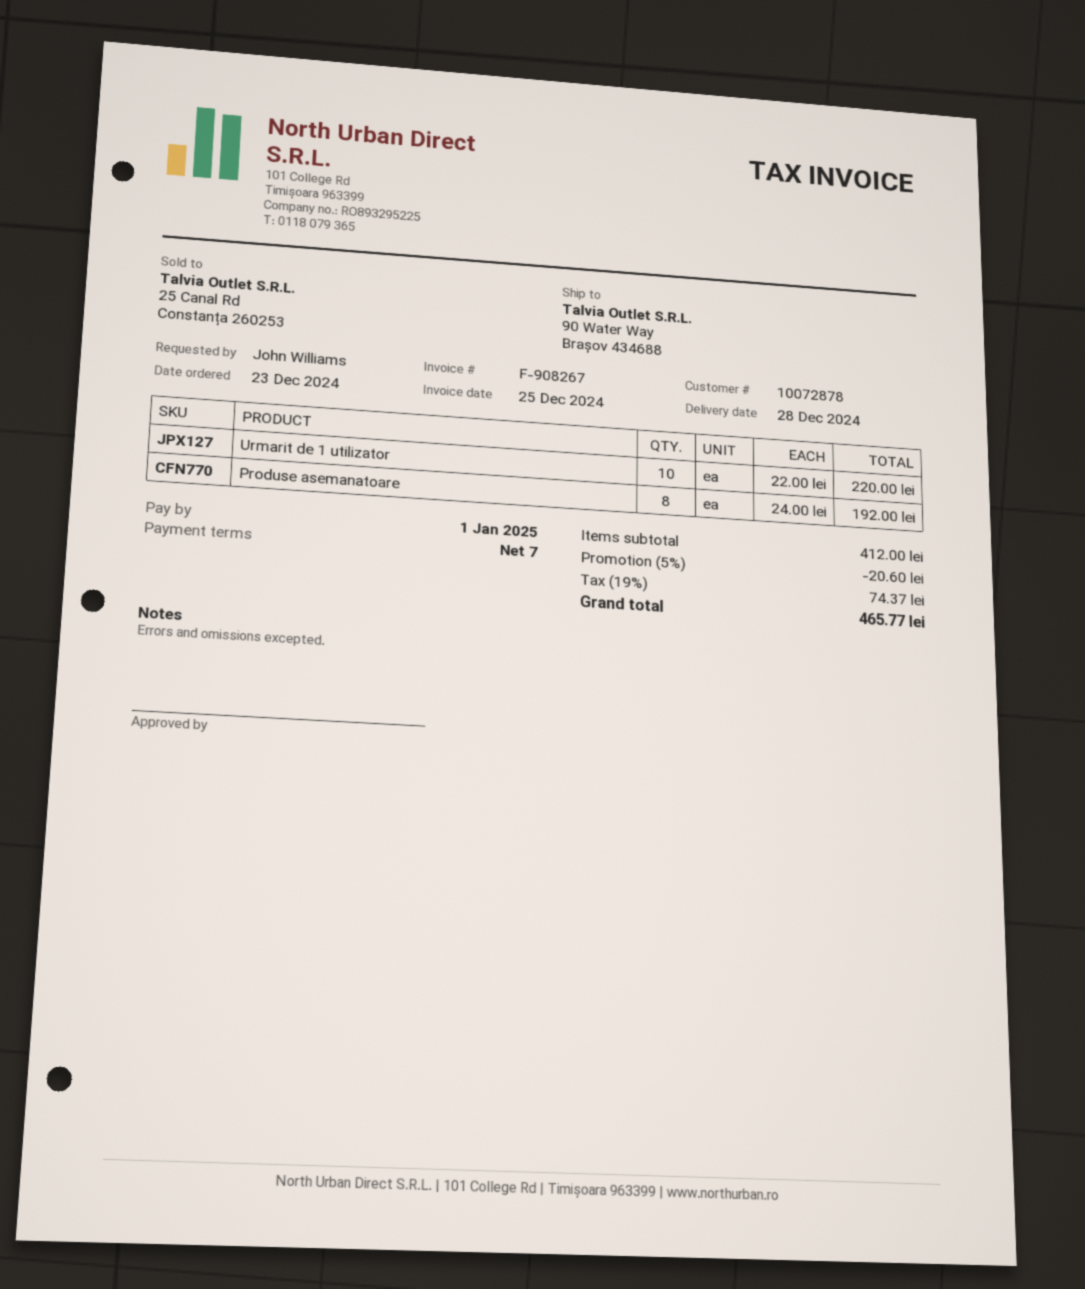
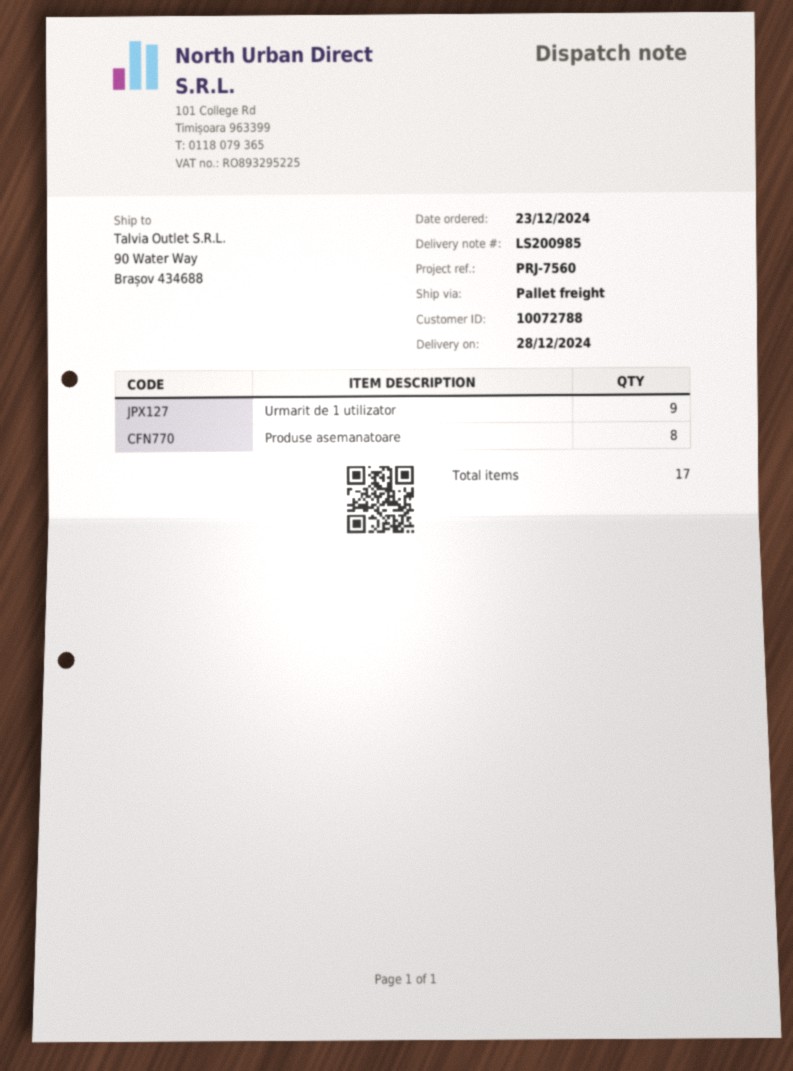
customer number: 10072878 -> 10072788
Urmarit de 1 utilizator: 10 -> 9

